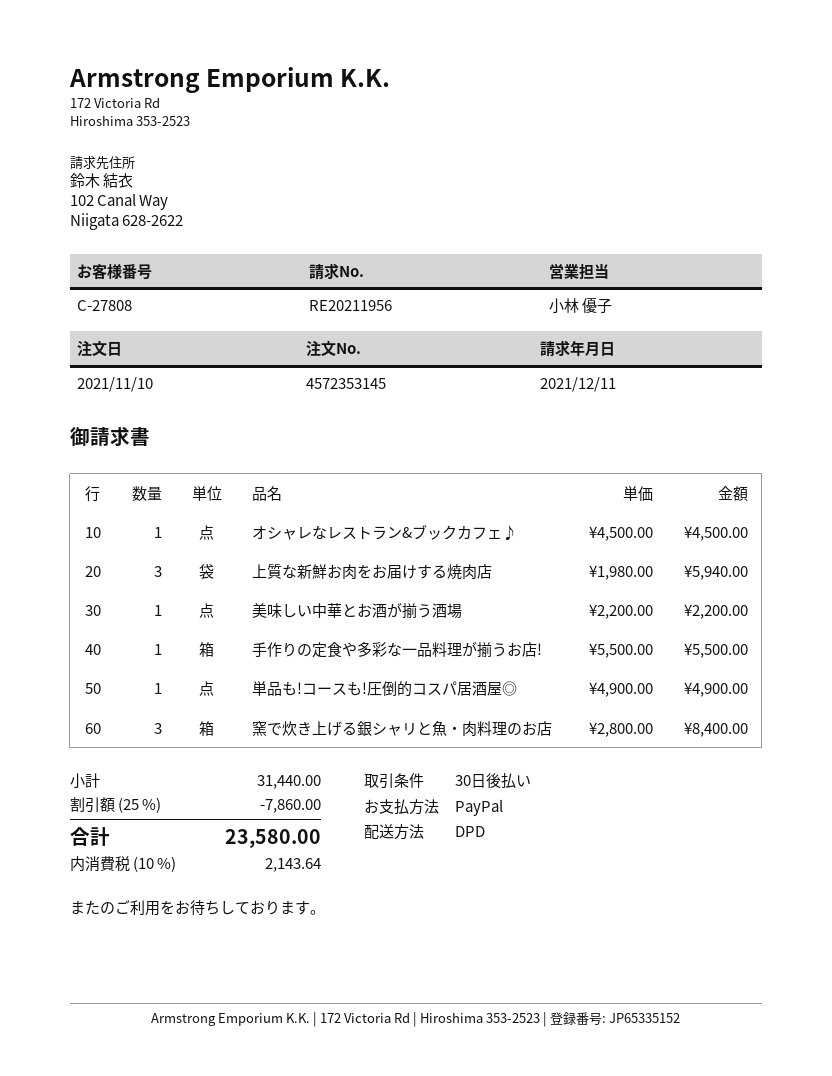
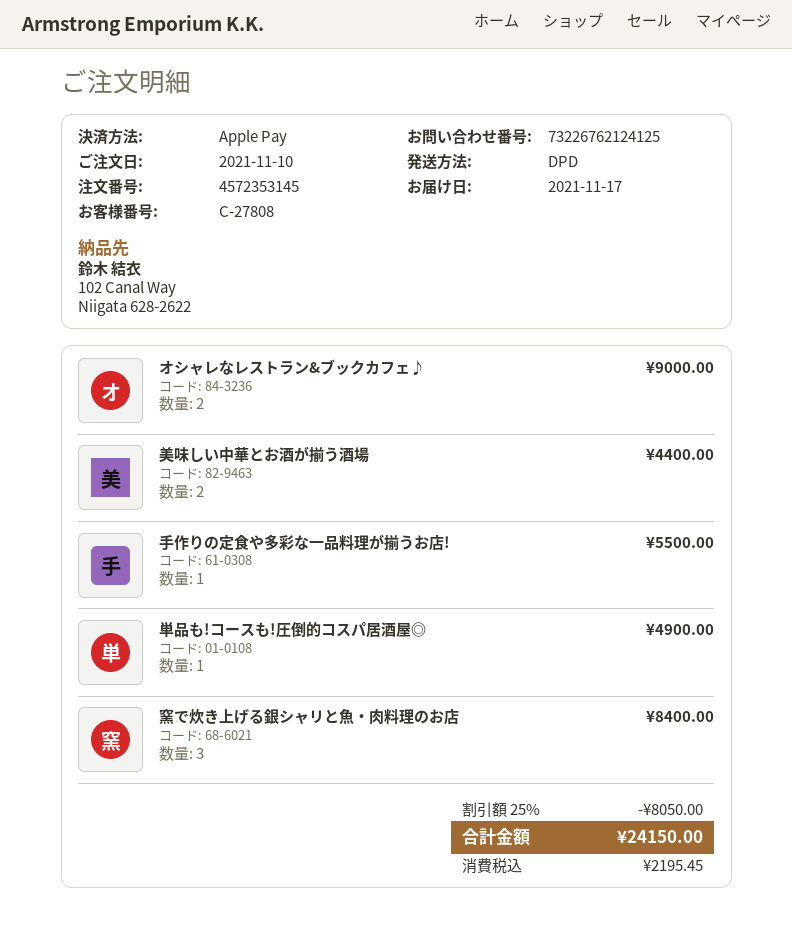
payment method: PayPal -> Apple Pay
オシャレなレストラン&ブックカフェ♪: 1 for 4500.00 -> 2 for 9000.00
上質な新鮮お肉をお届けする焼肉店: 3 for 5940.00 -> none
美味しい中華とお酒が揃う酒場: 1 for 2200.00 -> 2 for 4400.00
discount: 25% = 7860.00 -> 25% = 8050.00
tax: 2143.64 -> 2195.45
total: 23580.00 -> 24150.00

